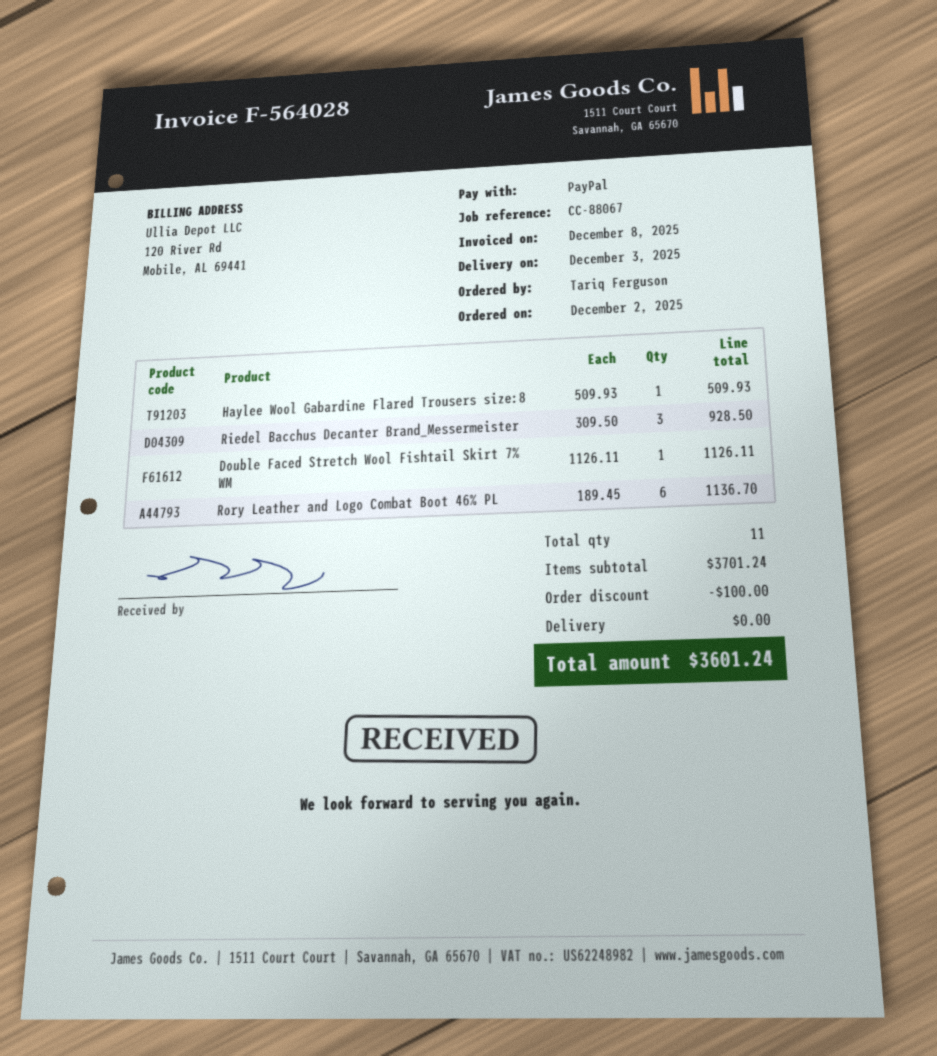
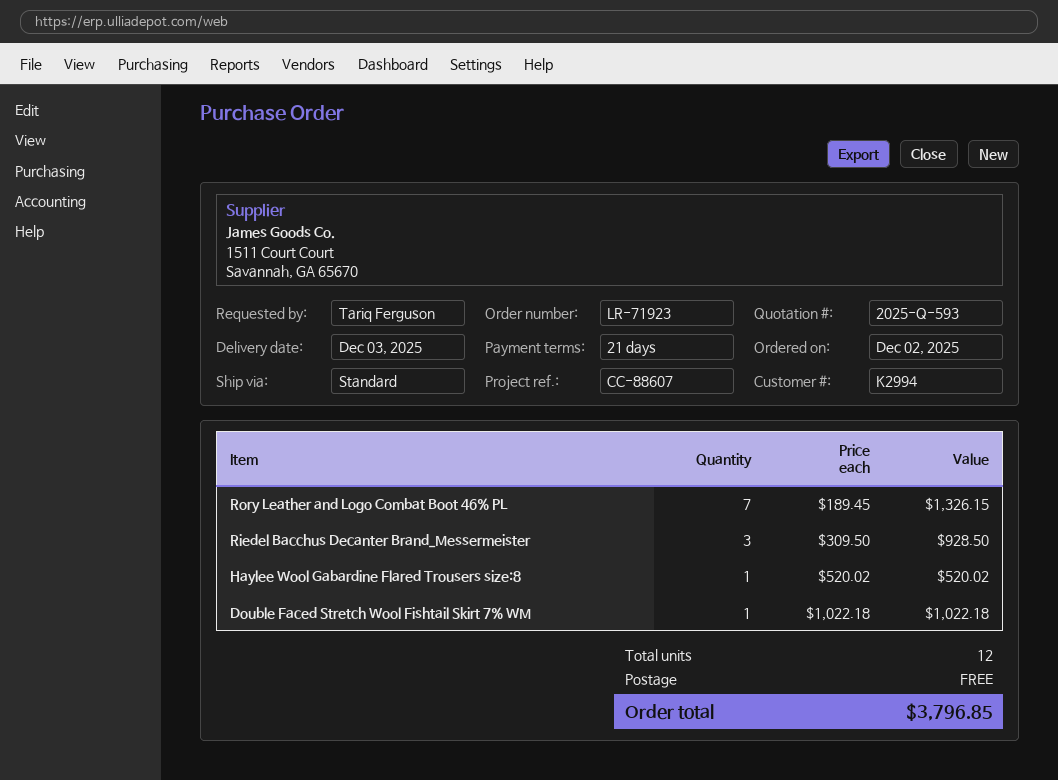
reference: CC-88067 -> CC-88607
Haylee Wool Gabardine Flared Trousers size:8: 1 x 509.93 = 509.93 -> 1 x 520.02 = 520.02
Double Faced Stretch Wool Fishtail Skirt 7% WM: 1 x 1126.11 = 1126.11 -> 1 x 1022.18 = 1022.18
Rory Leather and Logo Combat Boot 46% PL: 6 x 189.45 = 1136.70 -> 7 x 189.45 = 1326.15
total quantity: 11 -> 12
discount: 100.00 -> none
total: 3601.24 -> 3796.85

